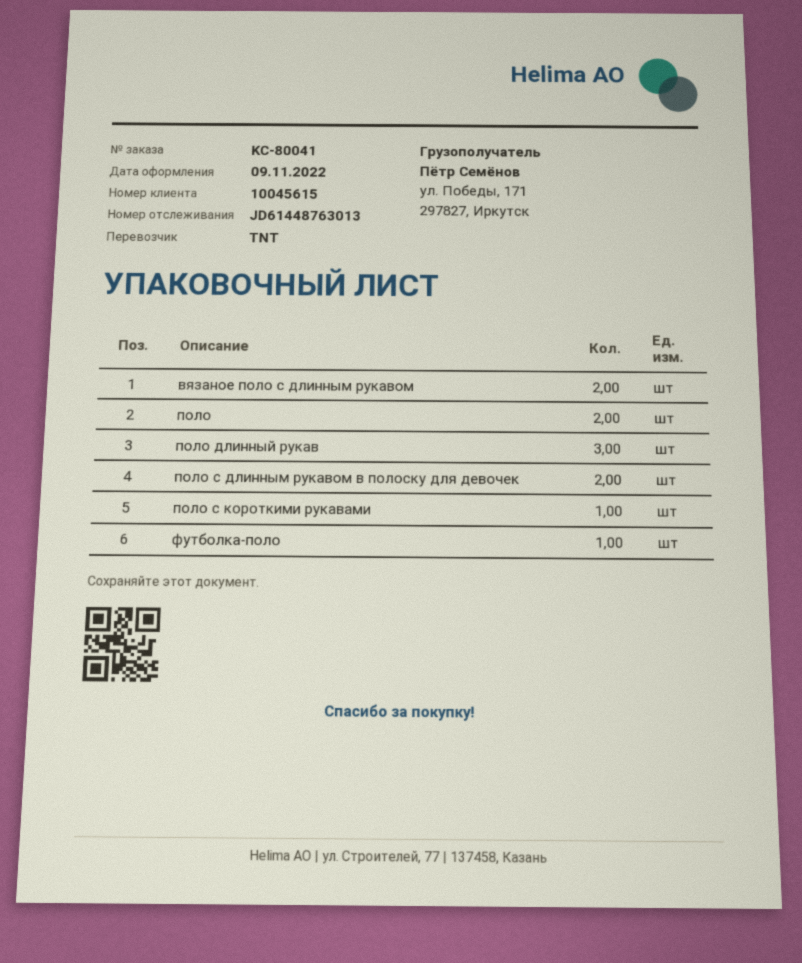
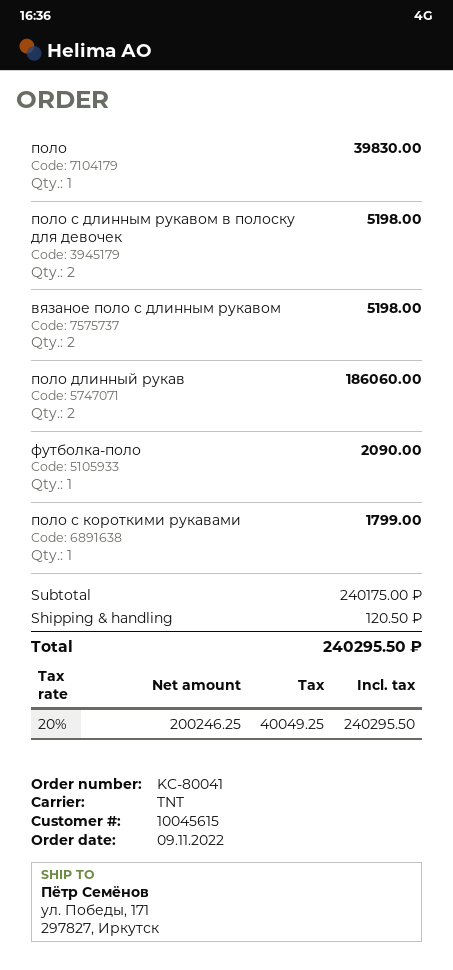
поло: 2 -> 1
поло длинный рукав: 3 -> 2

